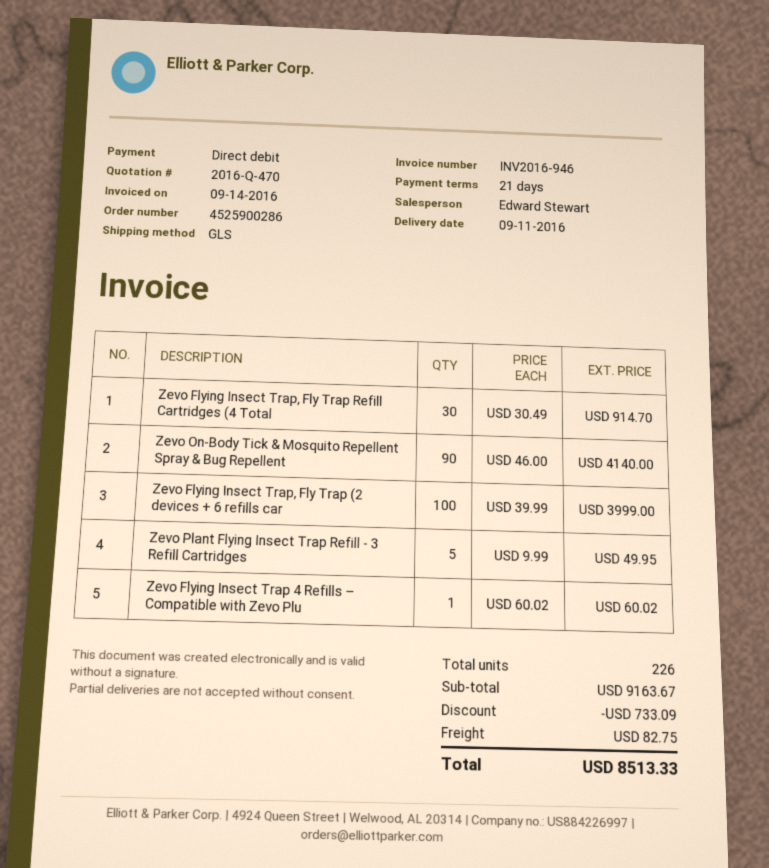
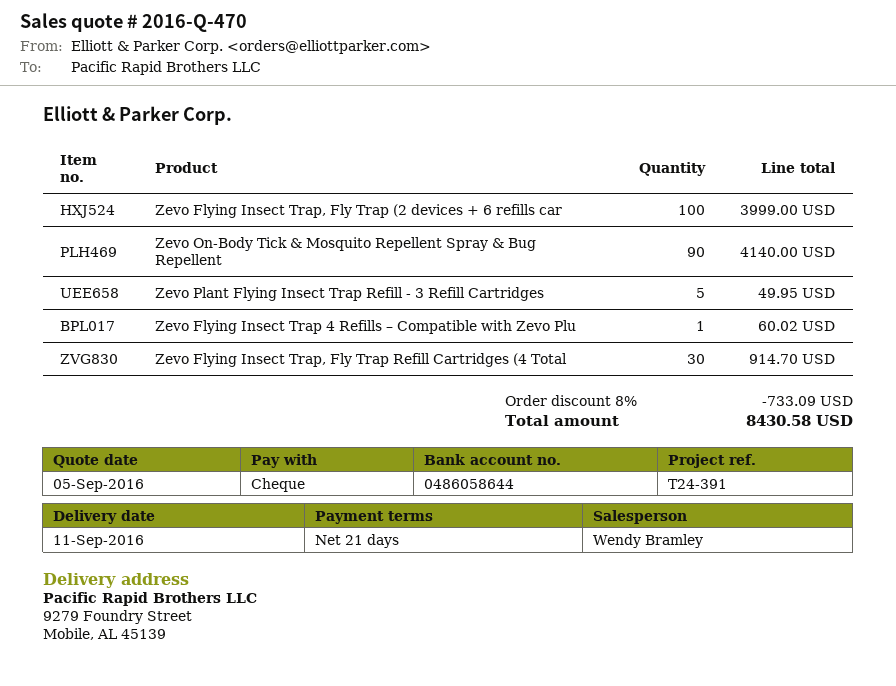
sales rep: Edward Stewart -> Wendy Bramley
payment method: direct debit -> cheque
shipping: 82.75 -> none
total: 8513.33 -> 8430.58

